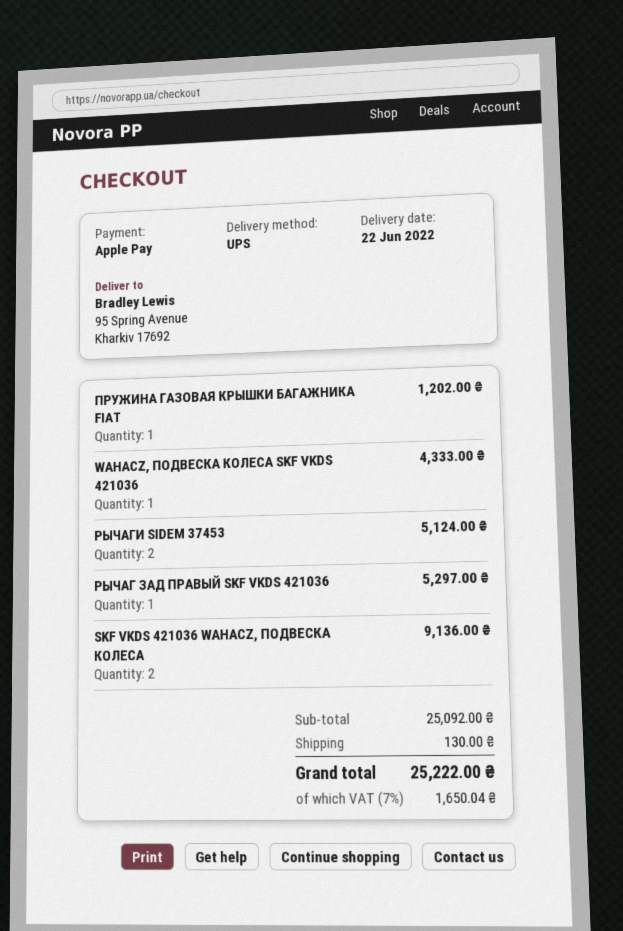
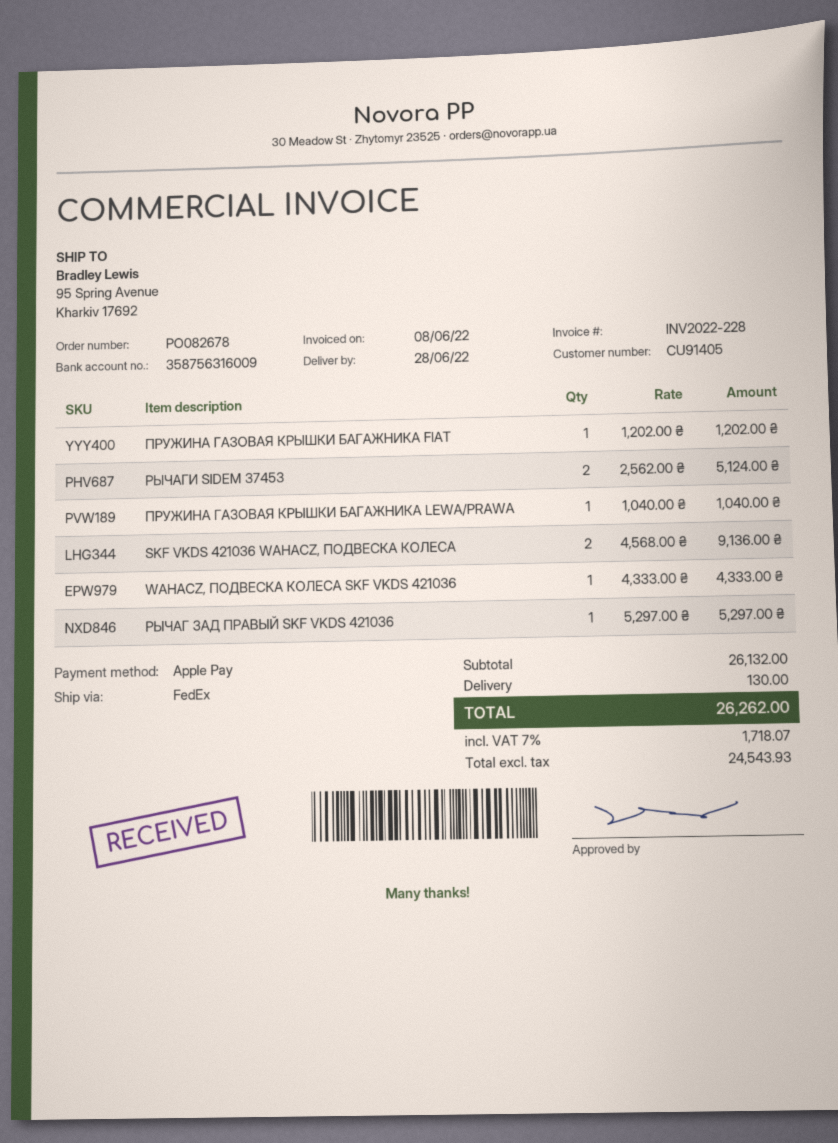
delivery date: 2022-06-22 -> 2022-06-28
shipping method: UPS -> FedEx
ПРУЖИНА ГАЗОВАЯ КРЫШКИ БАГАЖНИКА LEWA/PRAWA: none -> 1 for 1040.00
subtotal: 25092.00 -> 26132.00
tax: 7% = 1650.04 -> 7% = 1718.07
total: 25222.00 -> 26262.00

